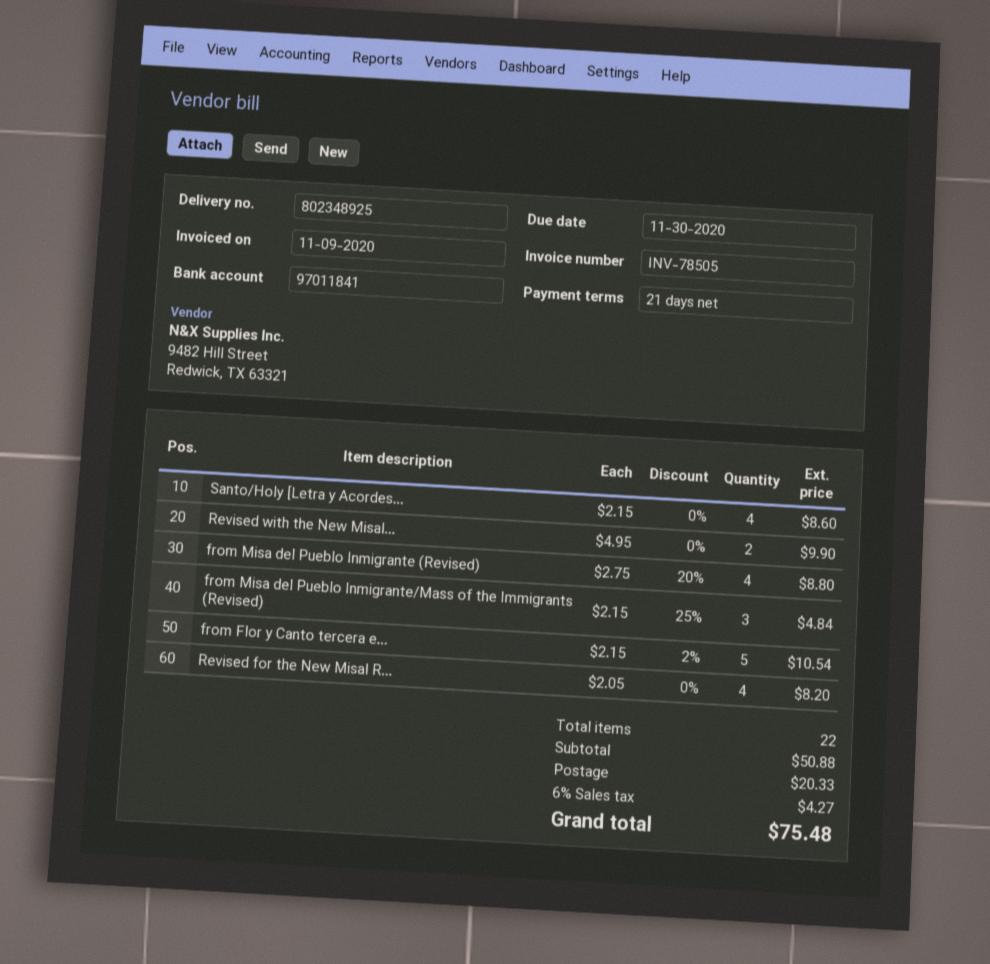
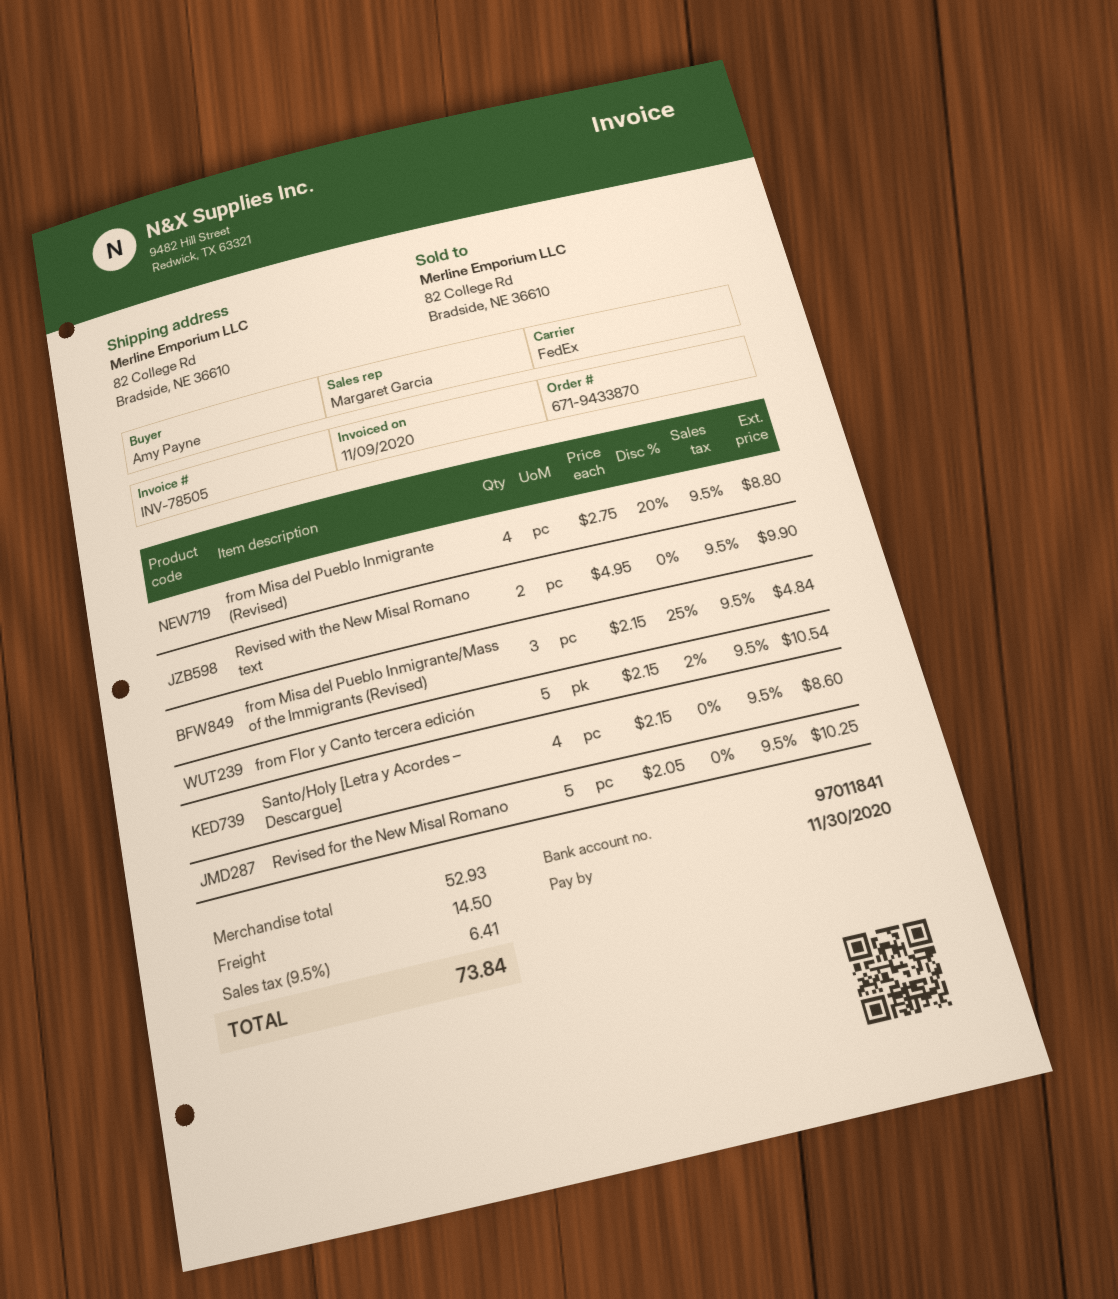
Revised for the New Misal R...: 4 x 2.05 = 8.20 -> 5 x 2.05 = 10.25
subtotal: 50.88 -> 52.93
shipping: 20.33 -> 14.50
tax: 6% = 4.27 -> 9.5% = 6.41
total: 75.48 -> 73.84

